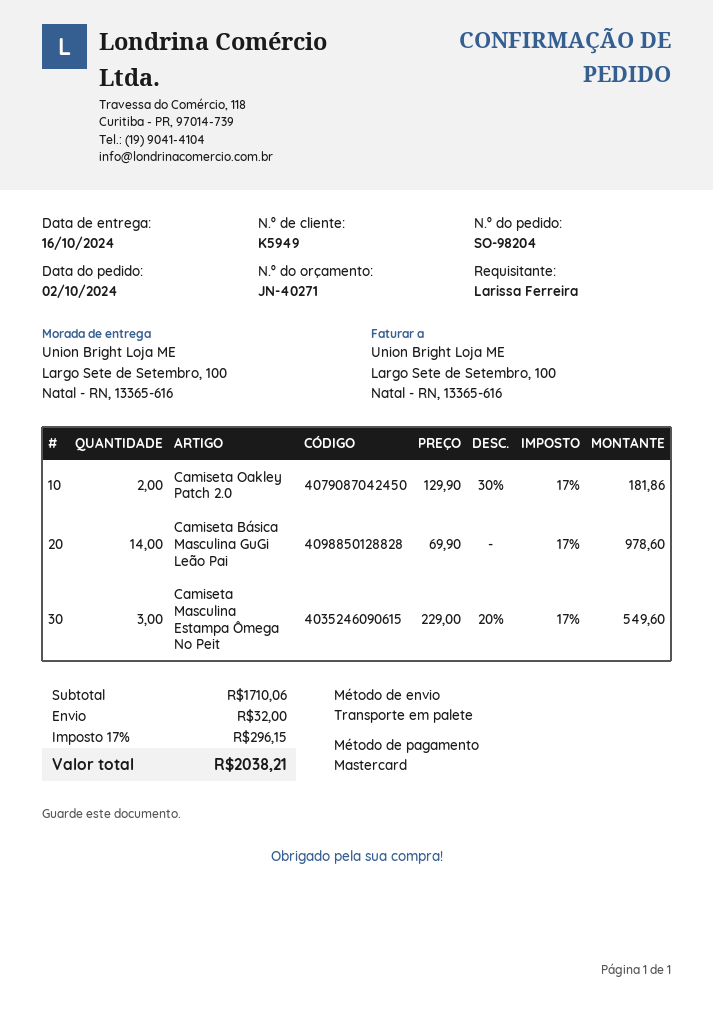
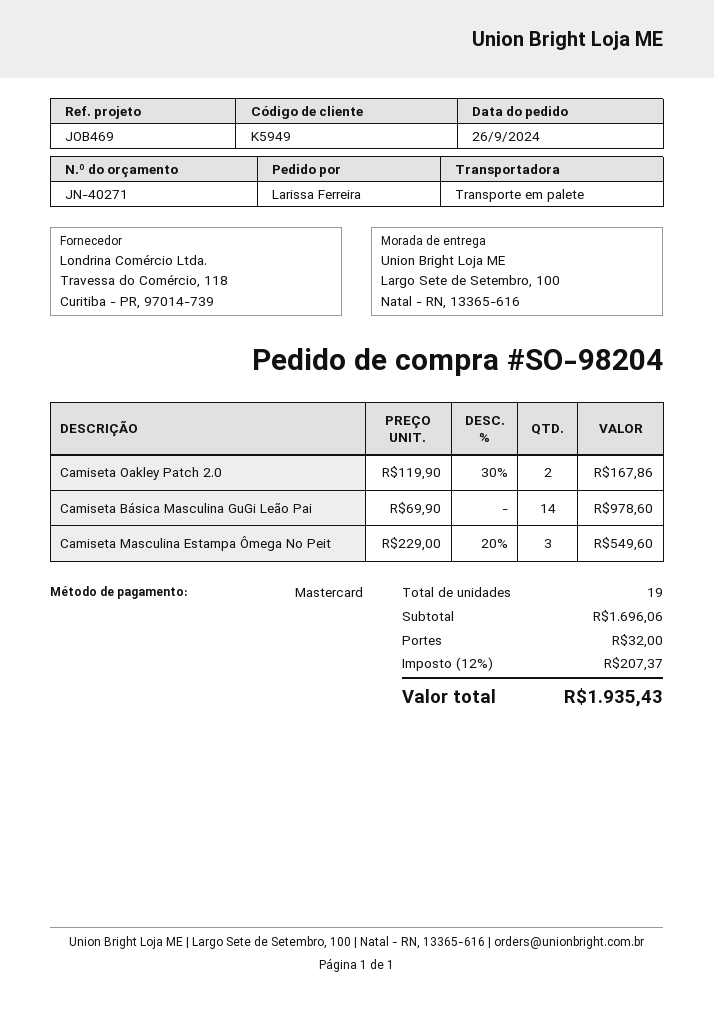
order date: 2024-10-02 -> 2024-09-26
Camiseta Oakley Patch 2.0: 2 x 129.90 - 30% = 181.86 -> 2 x 119.90 - 30% = 167.86
subtotal: 1710.06 -> 1696.06
tax: 17% = 296.15 -> 12% = 207.37
total: 2038.21 -> 1935.43

